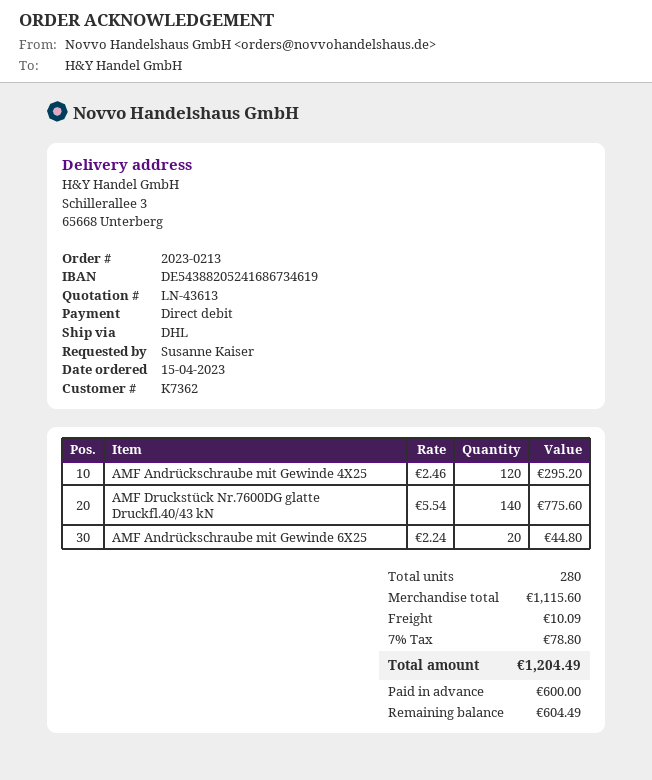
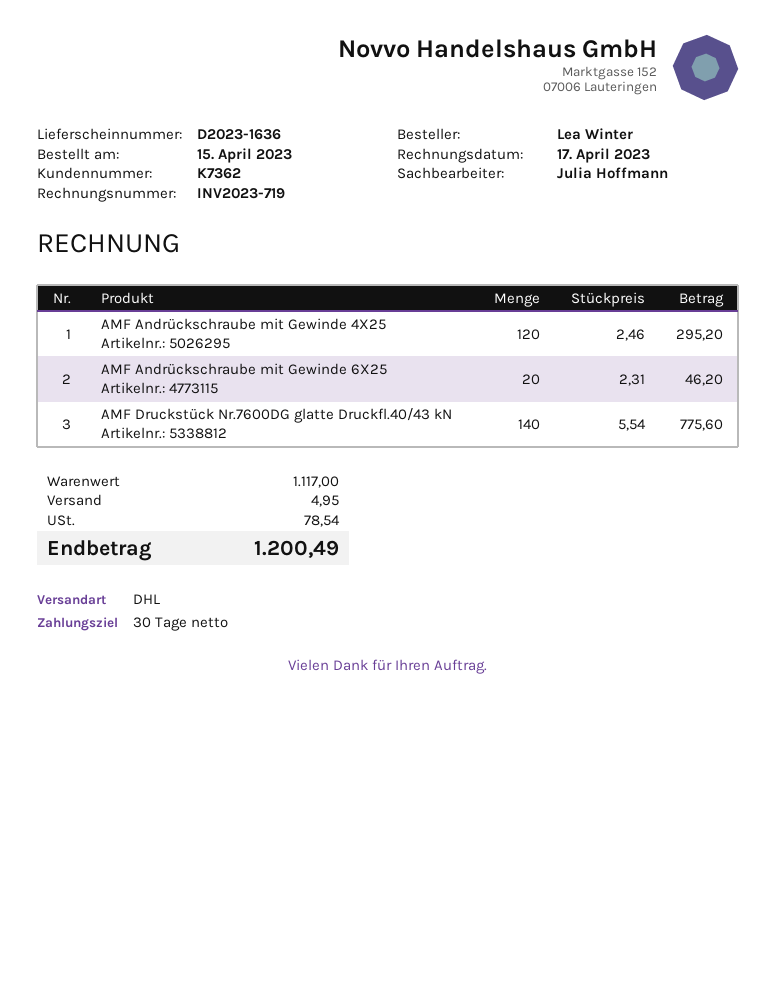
ordered by: Susanne Kaiser -> Lea Winter
AMF Andrückschraube mit Gewinde 6X25: 20 x 2.24 = 44.80 -> 20 x 2.31 = 46.20
subtotal: 1115.60 -> 1117.00
shipping: 10.09 -> 4.95
tax: 78.80 -> 78.54
total: 1204.49 -> 1200.49

